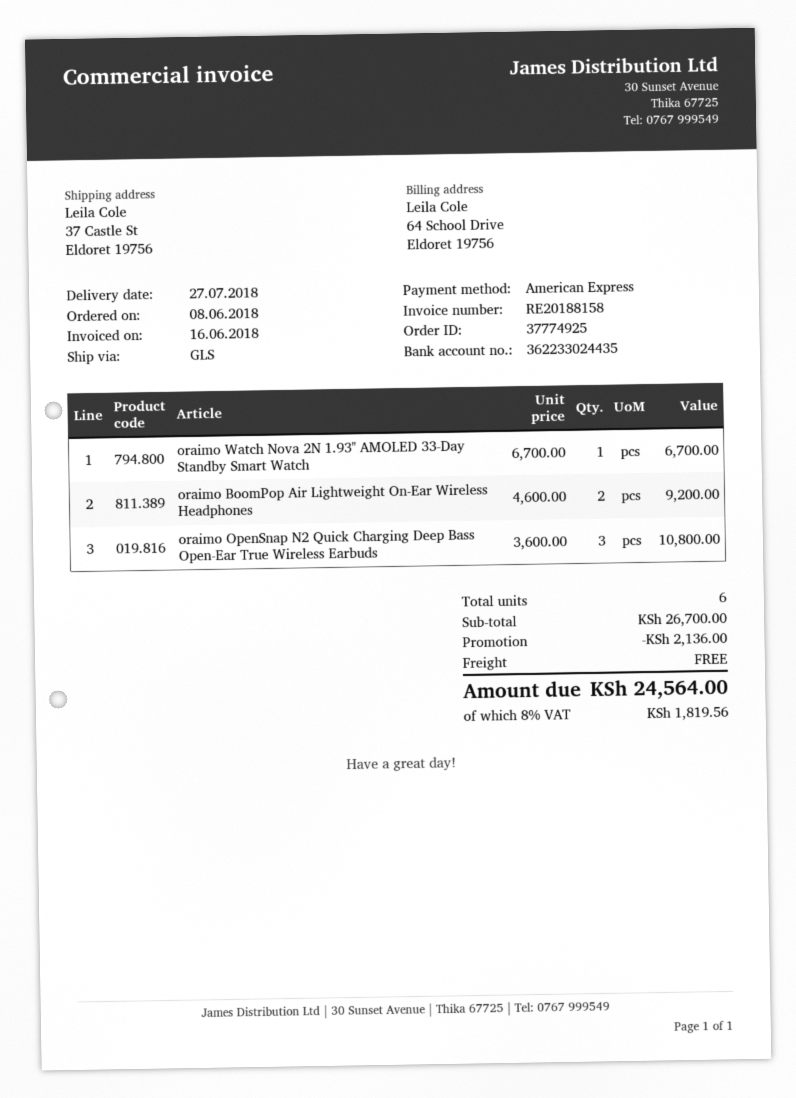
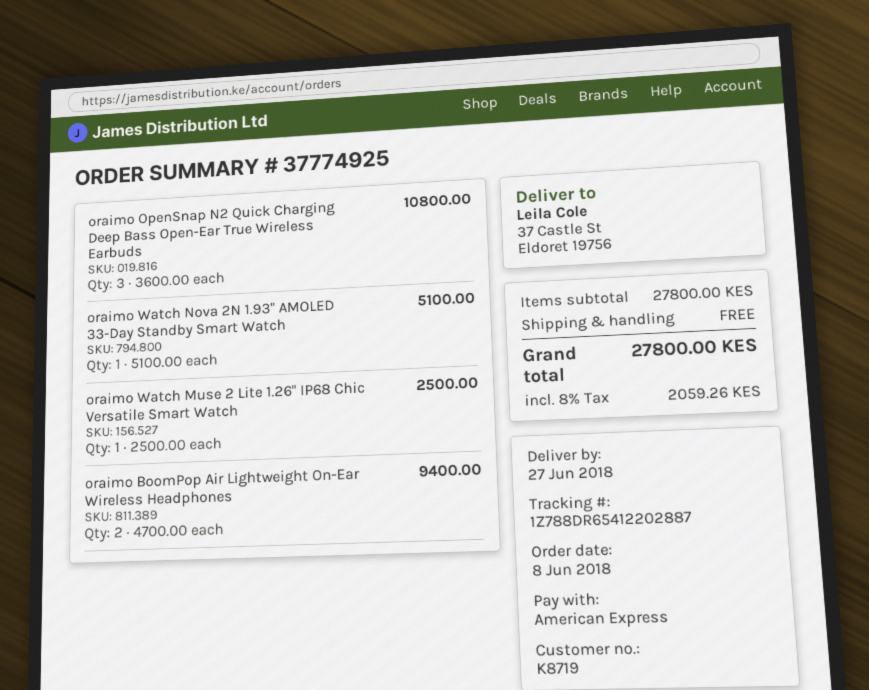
delivery date: 2018-07-27 -> 2018-06-27
oraimo Watch Nova 2N 1.93'' AMOLED 33-Day Standby Smart Watch: 1 x 6700.00 = 6700.00 -> 1 x 5100.00 = 5100.00
oraimo BoomPop Air Lightweight On-Ear Wireless Headphones: 2 x 4600.00 = 9200.00 -> 2 x 4700.00 = 9400.00
oraimo Watch Muse 2 Lite 1.26'' IP68 Chic Versatile Smart Watch: none -> 1 x 2500.00 = 2500.00
subtotal: 26700.00 -> 27800.00
discount: 2136.00 -> none
tax: 8% = 1819.56 -> 8% = 2059.26
total: 24564.00 -> 27800.00

